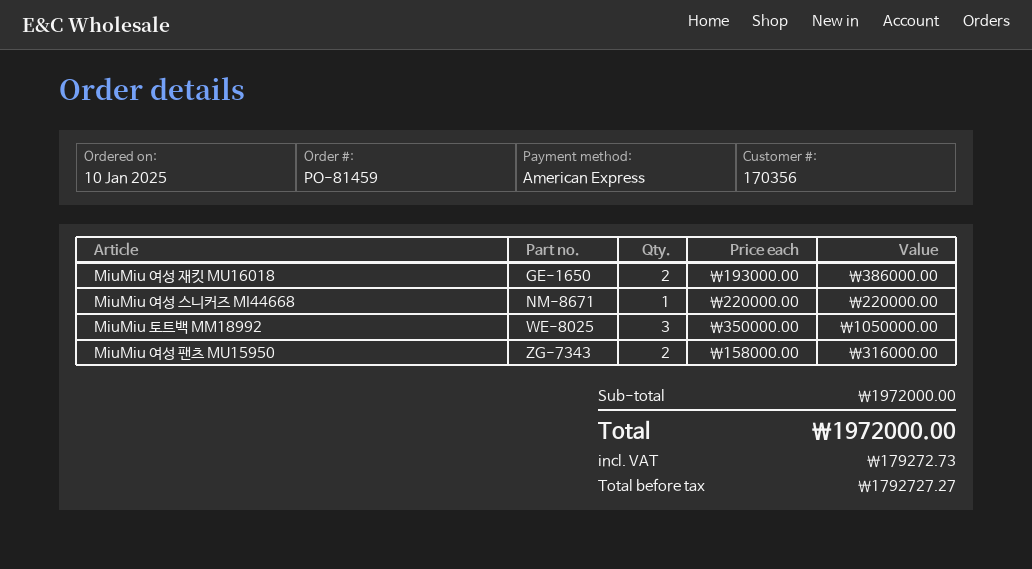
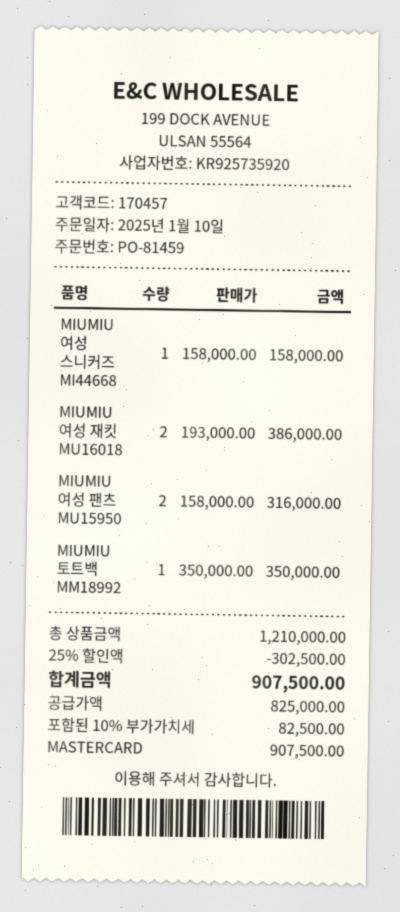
customer number: 170356 -> 170457
payment method: American Express -> Mastercard
MiuMiu 여성 스니커즈 MI44668: 1 x 220000.00 = 220000.00 -> 1 x 158000.00 = 158000.00
MiuMiu 토트백 MM18992: 3 x 350000.00 = 1050000.00 -> 1 x 350000.00 = 350000.00
subtotal: 1972000.00 -> 1210000.00
discount: none -> 25% = 302500.00
net: 1792727.27 -> 825000.00
tax: 179272.73 -> 82500.00
total: 1972000.00 -> 907500.00

